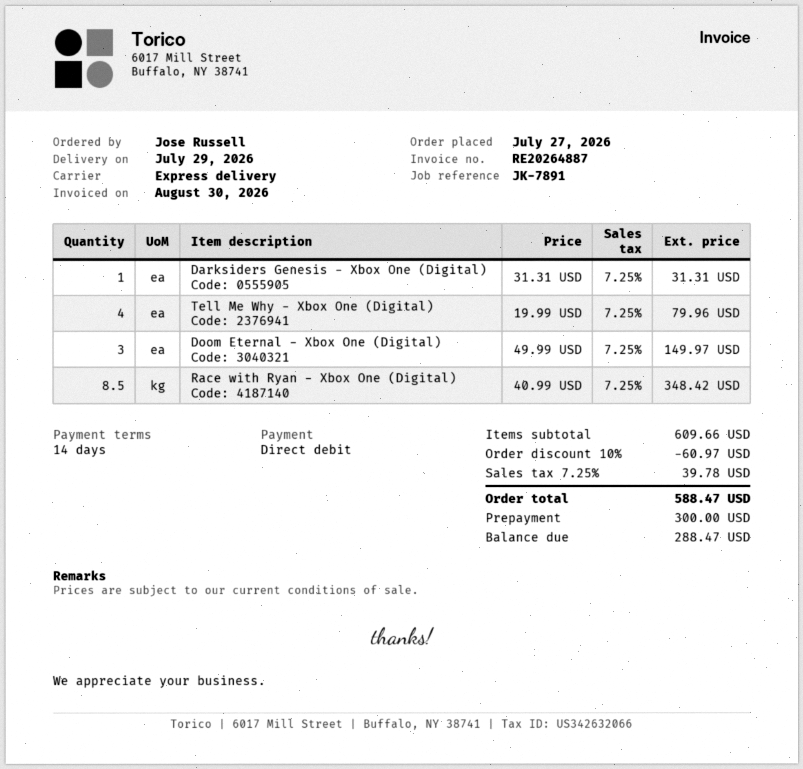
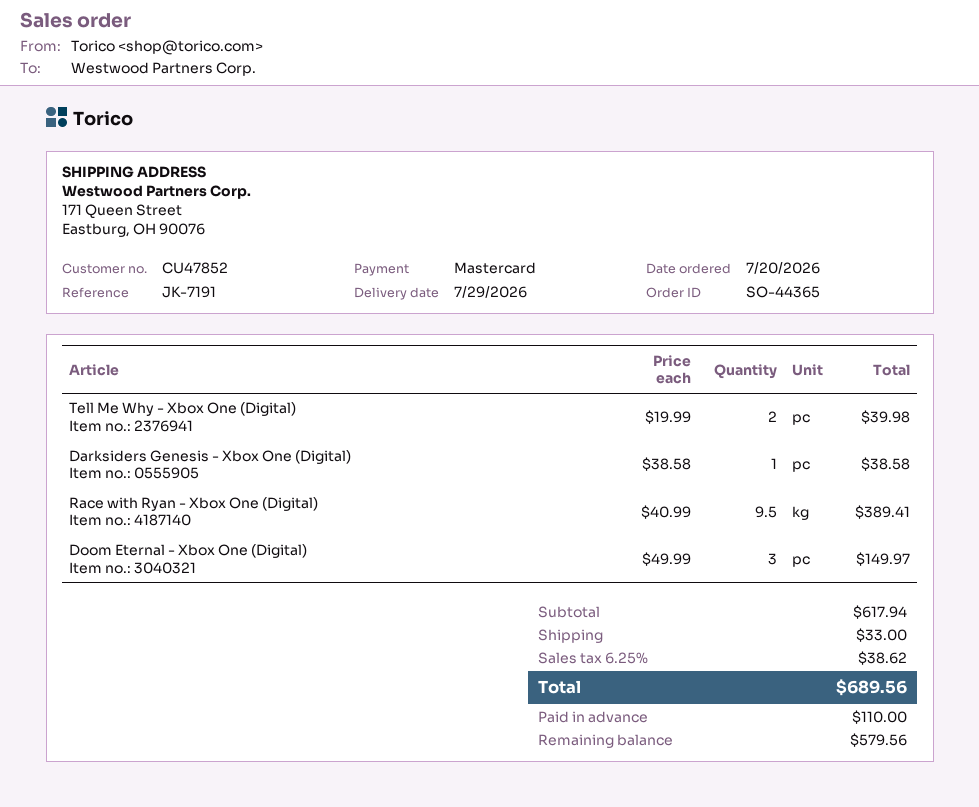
order date: 2026-07-27 -> 2026-07-20
reference: JK-7891 -> JK-7191
payment method: direct debit -> Mastercard
Darksiders Genesis - Xbox One (Digital): 1 x 31.31 = 31.31 -> 1 x 38.58 = 38.58
Tell Me Why - Xbox One (Digital): 4 x 19.99 = 79.96 -> 2 x 19.99 = 39.98
Race with Ryan - Xbox One (Digital): 8.5 x 40.99 = 348.42 -> 9.5 x 40.99 = 389.41
subtotal: 609.66 -> 617.94
discount: 10% = 60.97 -> none
shipping: none -> 33.00
tax: 7.25% = 39.78 -> 6.25% = 38.62
total: 588.47 -> 689.56
deposit: 300.00 -> 110.00
balance: 288.47 -> 579.56

